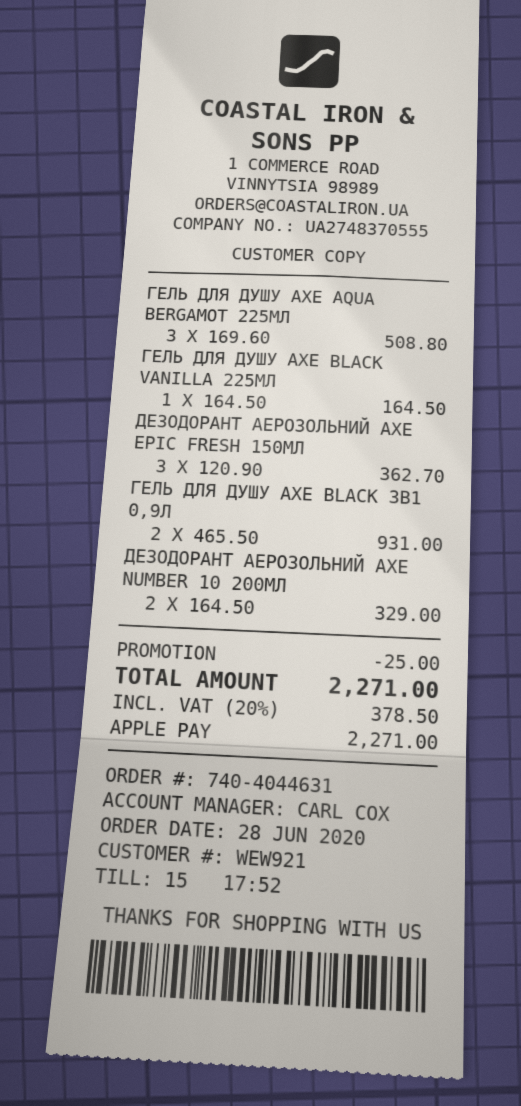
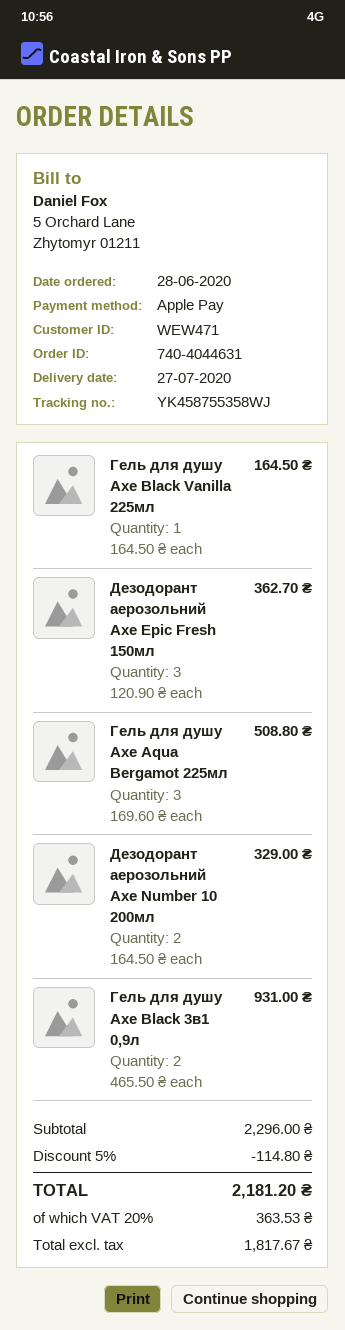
customer number: WEW921 -> WEW471
discount: 25.00 -> 114.80
tax: 20% = 378.50 -> 20% = 363.53
total: 2271.00 -> 2181.20

